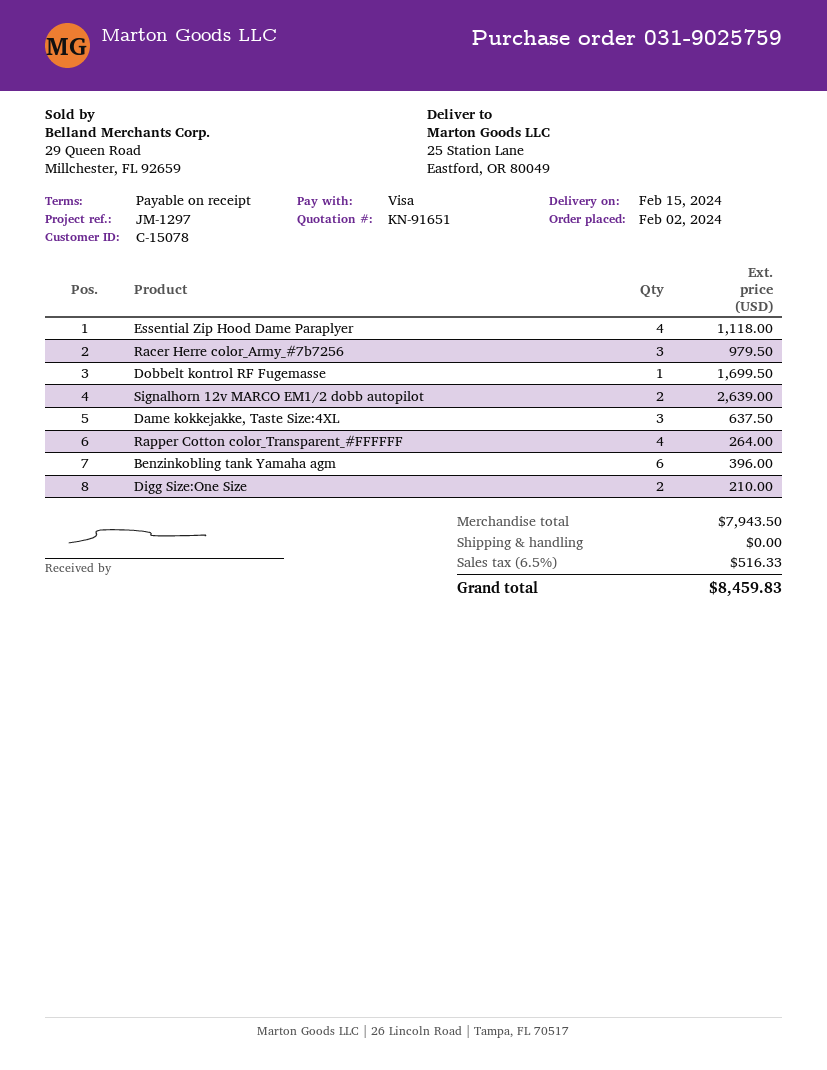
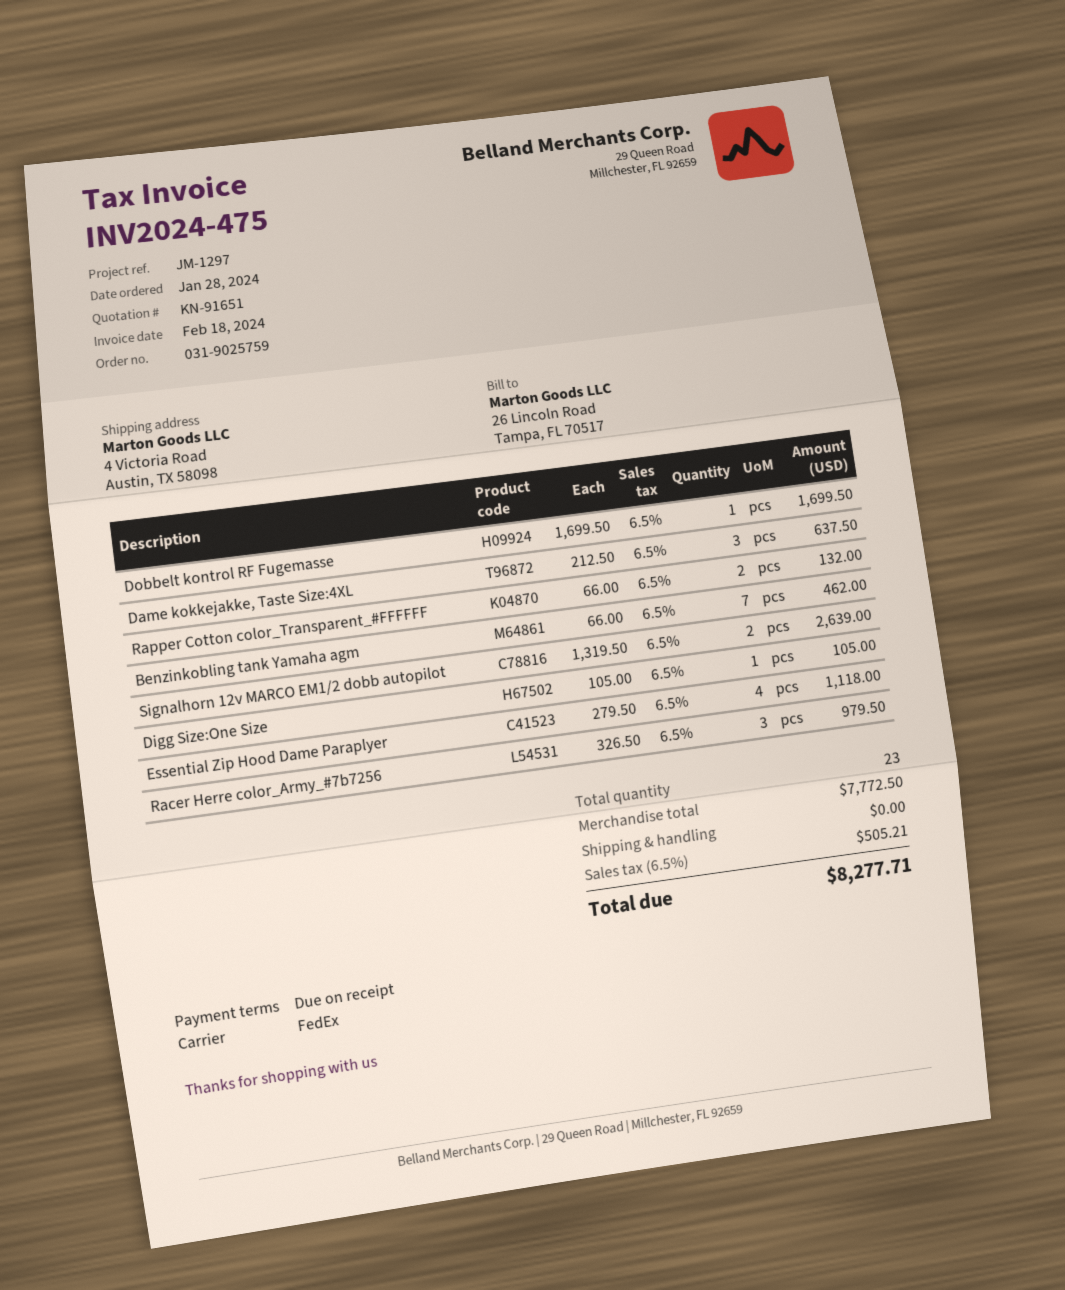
order date: 2024-02-02 -> 2024-01-28
ship to: 25 Station Lane, Eastford, OR 80049 -> 4 Victoria Road, Austin, TX 58098
Rapper Cotton color_Transparent_#FFFFFF: 4 for 264.00 -> 2 for 132.00
Benzinkobling tank Yamaha agm: 6 for 396.00 -> 7 for 462.00
Digg Size:One Size: 2 for 210.00 -> 1 for 105.00
subtotal: 7943.50 -> 7772.50
tax: 6.5% = 516.33 -> 6.5% = 505.21
total: 8459.83 -> 8277.71

